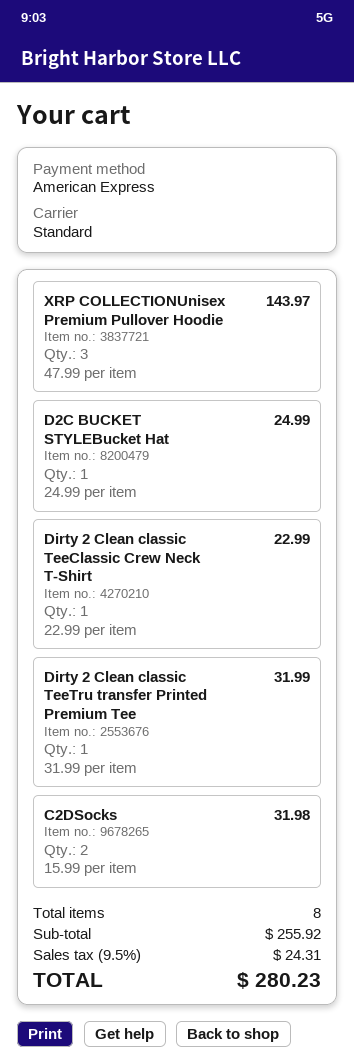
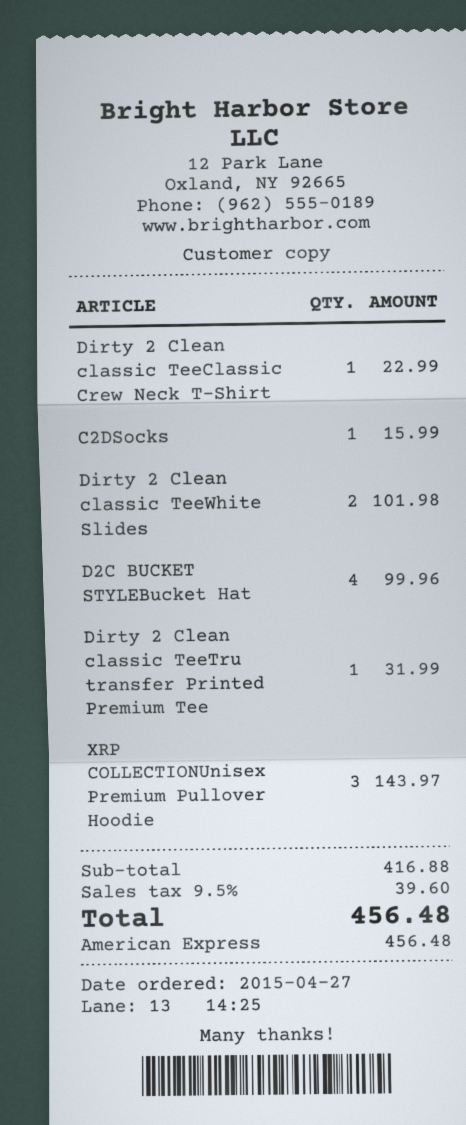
D2C BUCKET STYLEBucket Hat: 1 for 24.99 -> 4 for 99.96
C2DSocks: 2 for 31.98 -> 1 for 15.99
Dirty 2 Clean classic TeeWhite Slides: none -> 2 for 101.98
subtotal: 255.92 -> 416.88
tax: 9.5% = 24.31 -> 9.5% = 39.60
total: 280.23 -> 456.48

